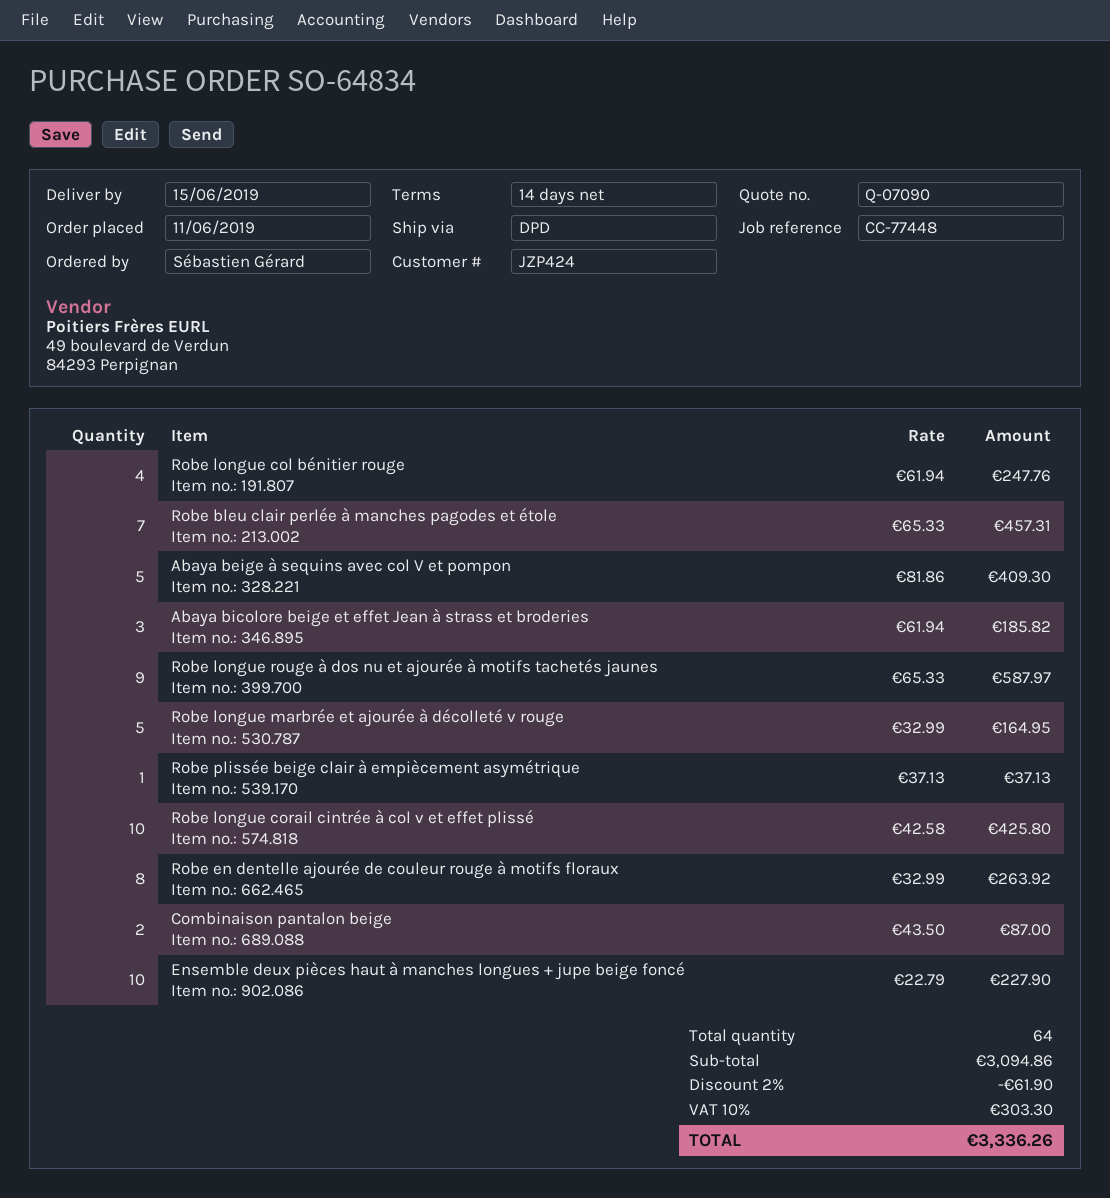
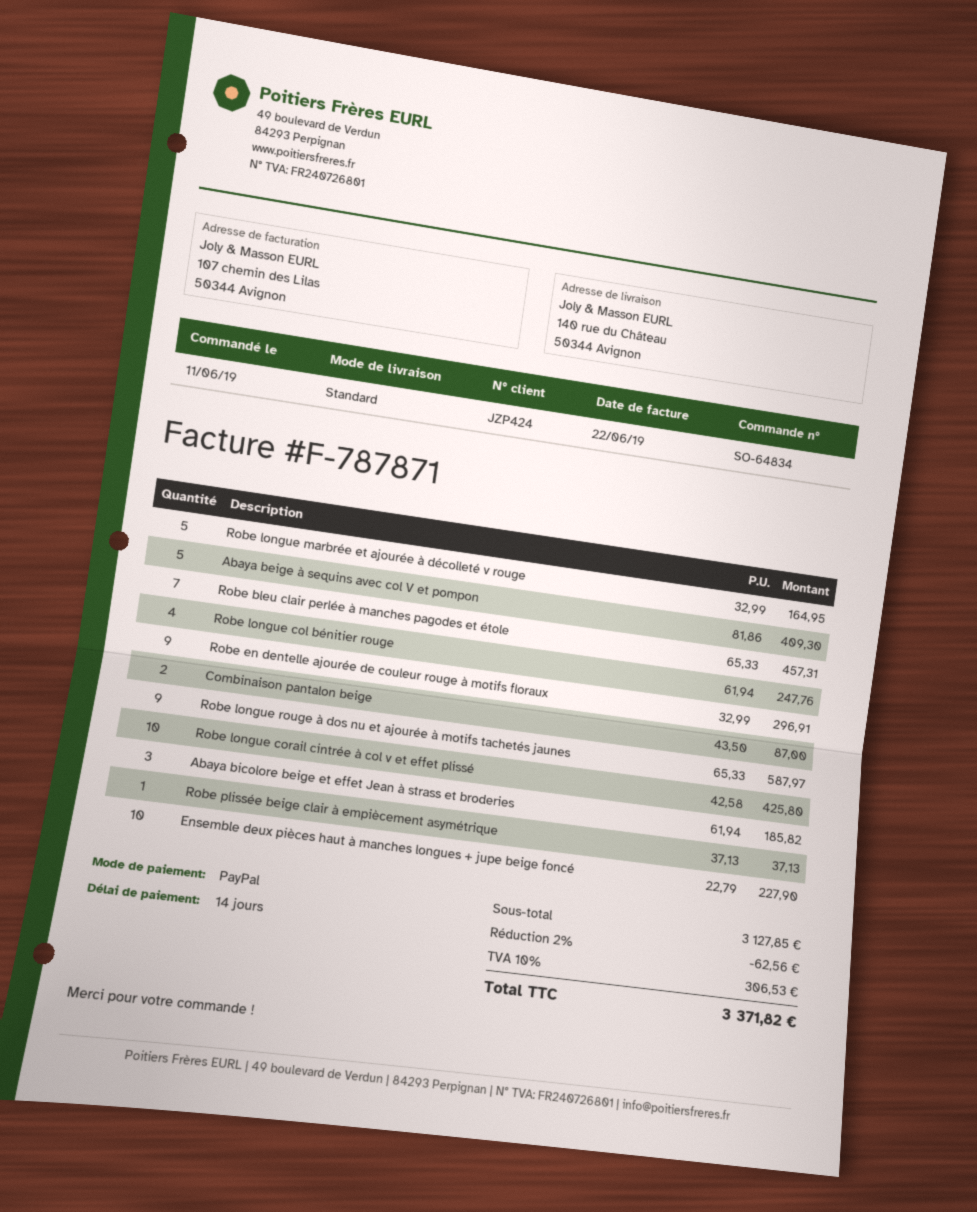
shipping method: DPD -> standard
Robe en dentelle ajourée de couleur rouge à motifs floraux: 8 x 32.99 = 263.92 -> 9 x 32.99 = 296.91
subtotal: 3094.86 -> 3127.85
discount: 2% = 61.90 -> 2% = 62.56
tax: 10% = 303.30 -> 10% = 306.53
total: 3336.26 -> 3371.82

